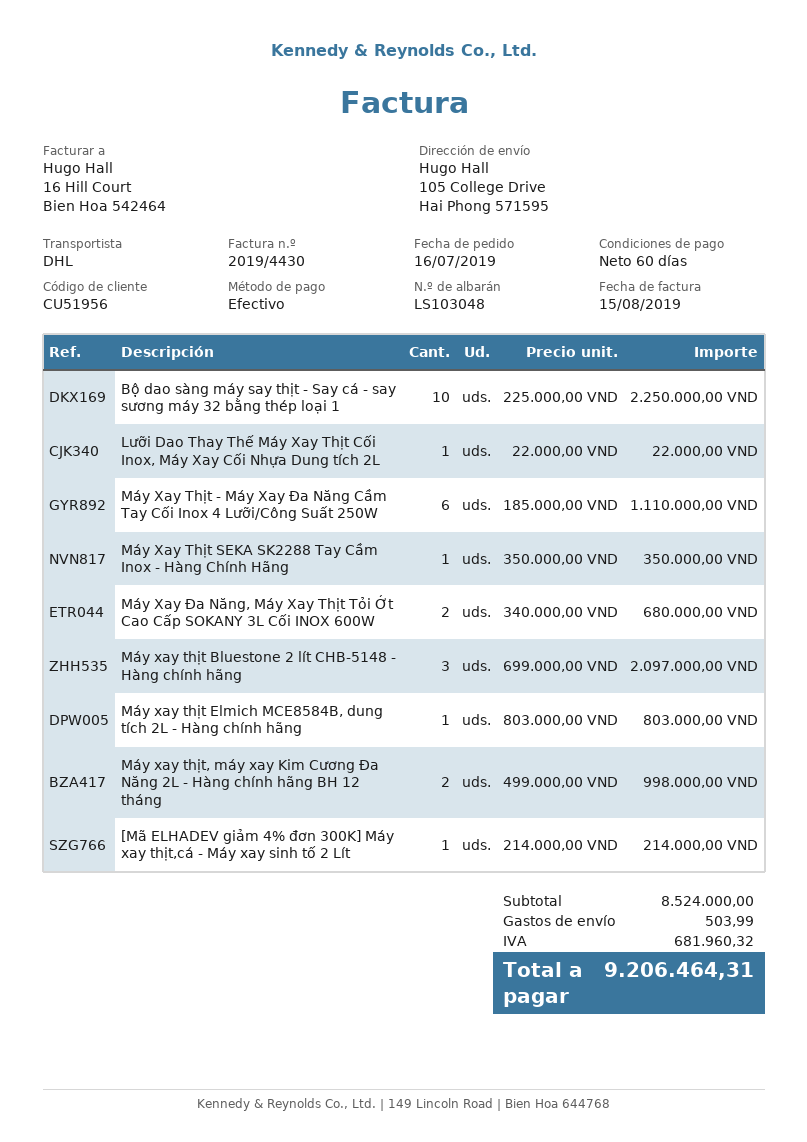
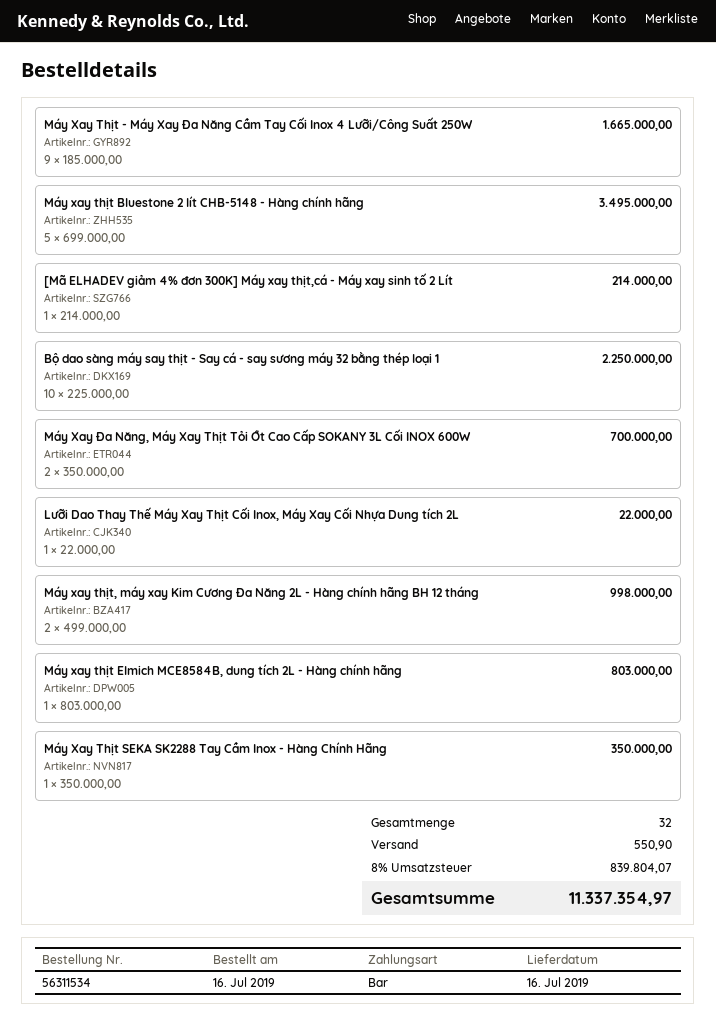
Máy Xay Thịt - Máy Xay Đa Năng Cầm Tay Cối Inox 4 Lưỡi/Công Suất 250W: 6 x 185000.00 = 1110000.00 -> 9 x 185000.00 = 1665000.00
Máy Xay Đa Năng, Máy Xay Thịt Tỏi Ớt Cao Cấp SOKANY 3L Cối INOX 600W: 2 x 340000.00 = 680000.00 -> 2 x 350000.00 = 700000.00
Máy xay thịt Bluestone 2 lít CHB-5148 - Hàng chính hãng: 3 x 699000.00 = 2097000.00 -> 5 x 699000.00 = 3495000.00
shipping: 503.99 -> 550.90
tax: 681960.32 -> 839804.07
total: 9206464.31 -> 11337354.97

